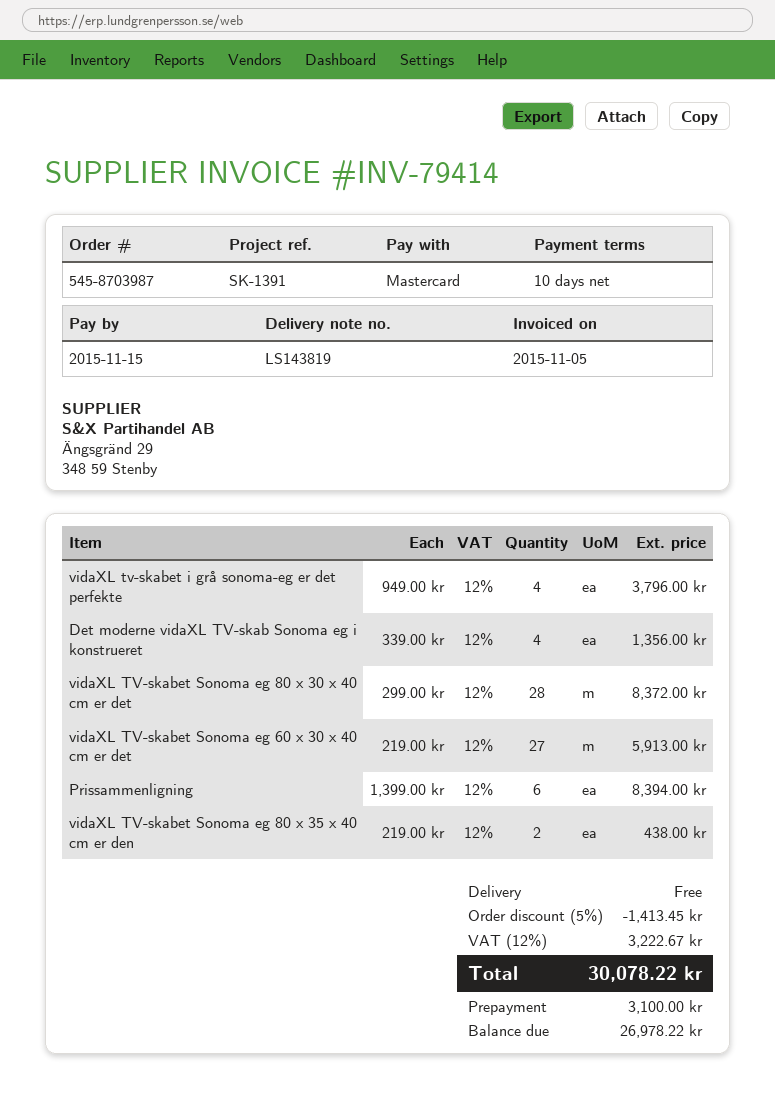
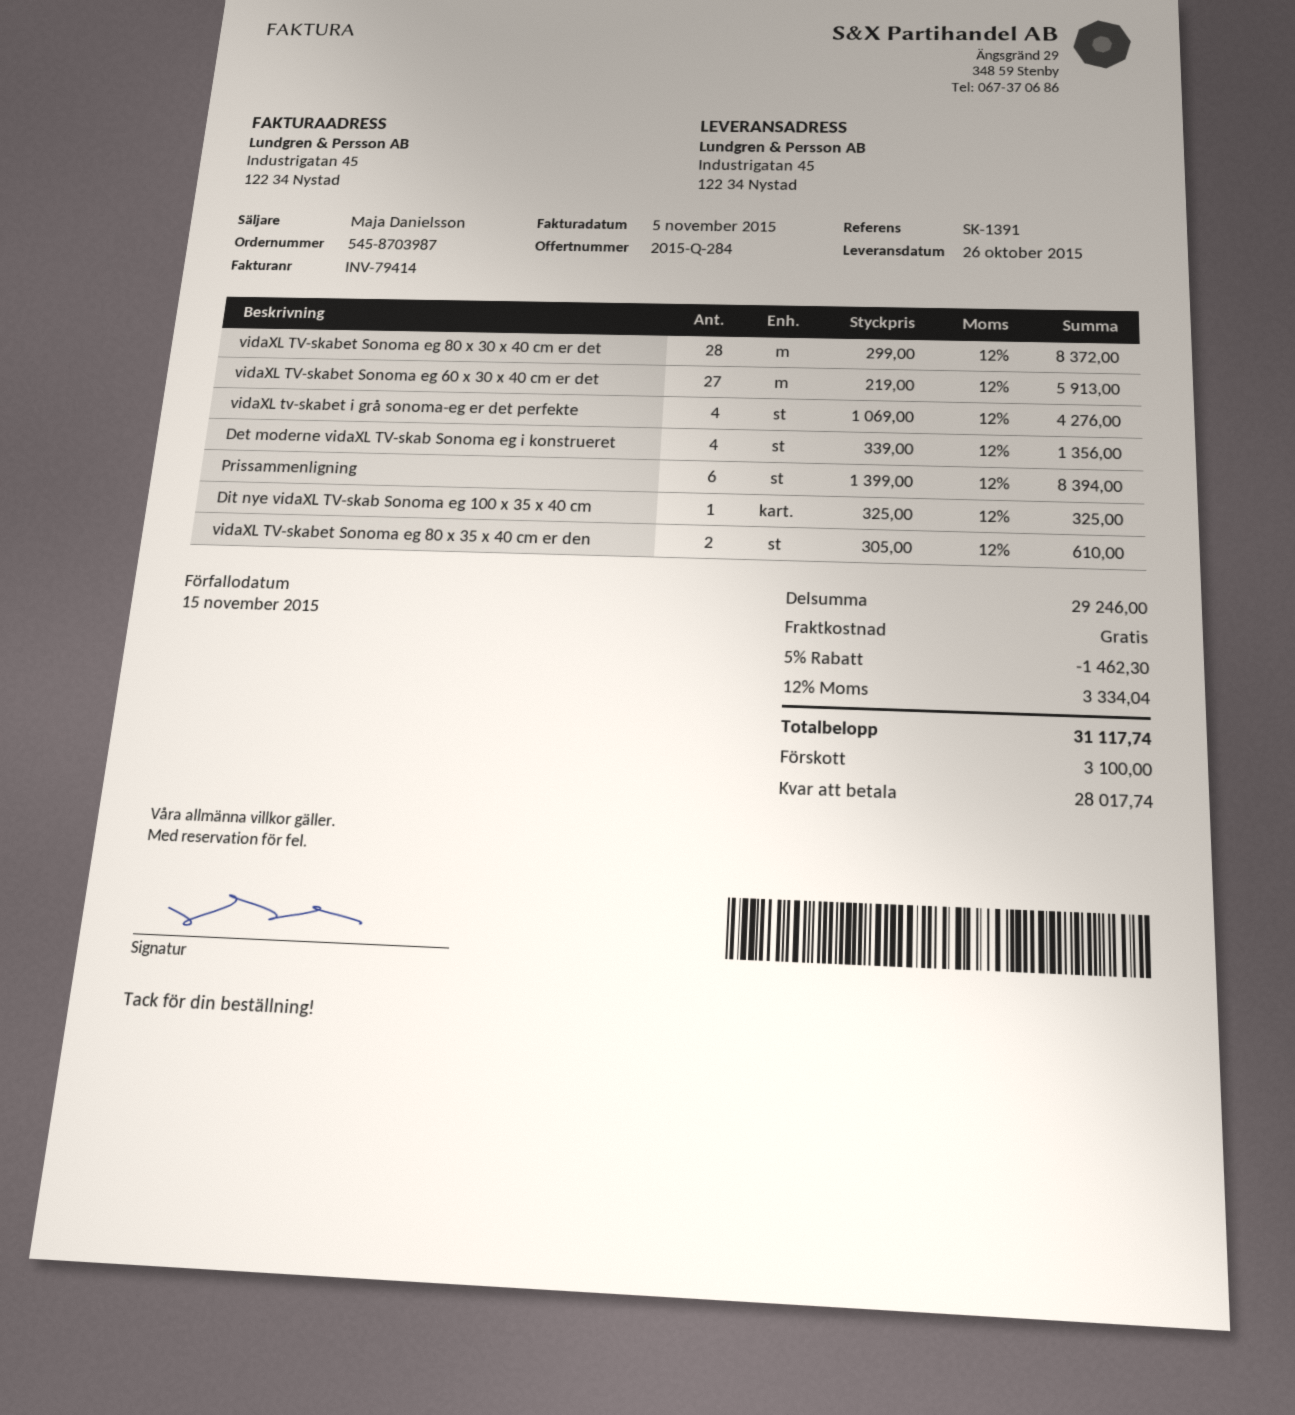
vidaXL tv-skabet i grå sonoma-eg er det perfekte: 4 x 949.00 = 3796.00 -> 4 x 1069.00 = 4276.00
vidaXL TV-skabet Sonoma eg 80 x 35 x 40 cm er den: 2 x 219.00 = 438.00 -> 2 x 305.00 = 610.00
Dit nye vidaXL TV-skab Sonoma eg 100 x 35 x 40 cm: none -> 1 x 325.00 = 325.00
discount: 5% = 1413.45 -> 5% = 1462.30
tax: 12% = 3222.67 -> 12% = 3334.04
total: 30078.22 -> 31117.74
balance: 26978.22 -> 28017.74

